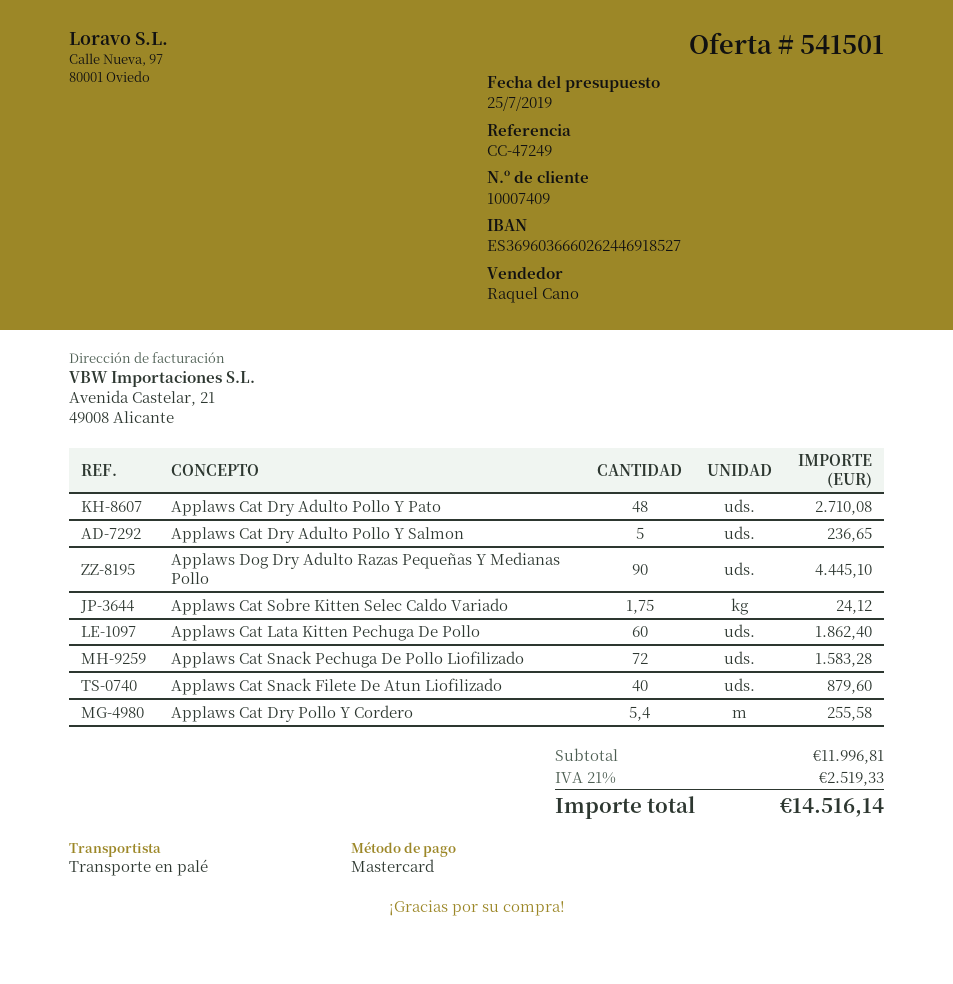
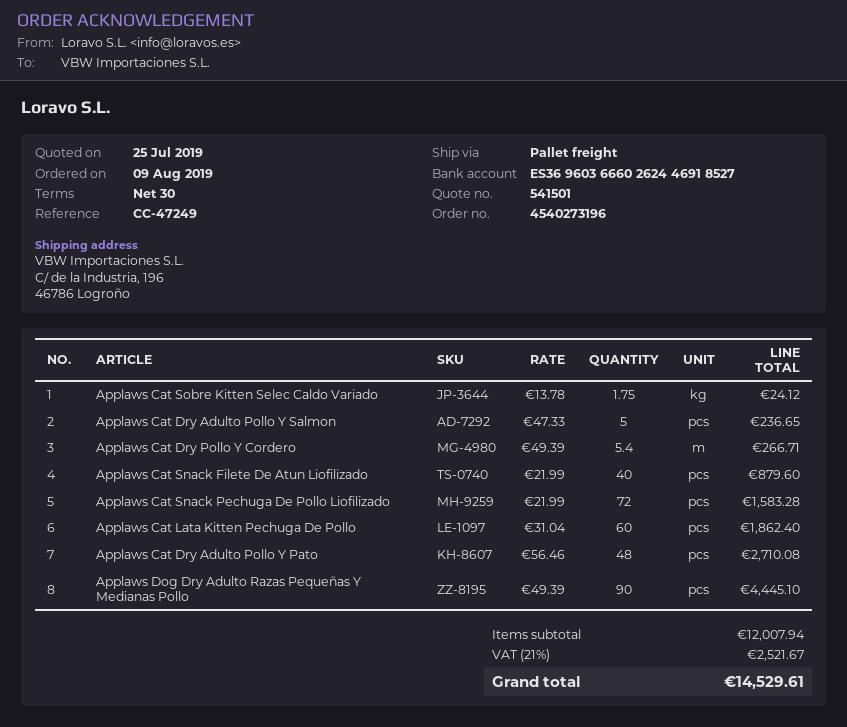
Applaws Cat Dry Pollo Y Cordero: 5.4 for 255.58 -> 5.4 for 266.71
subtotal: 11996.81 -> 12007.94
tax: 21% = 2519.33 -> 21% = 2521.67
total: 14516.14 -> 14529.61

